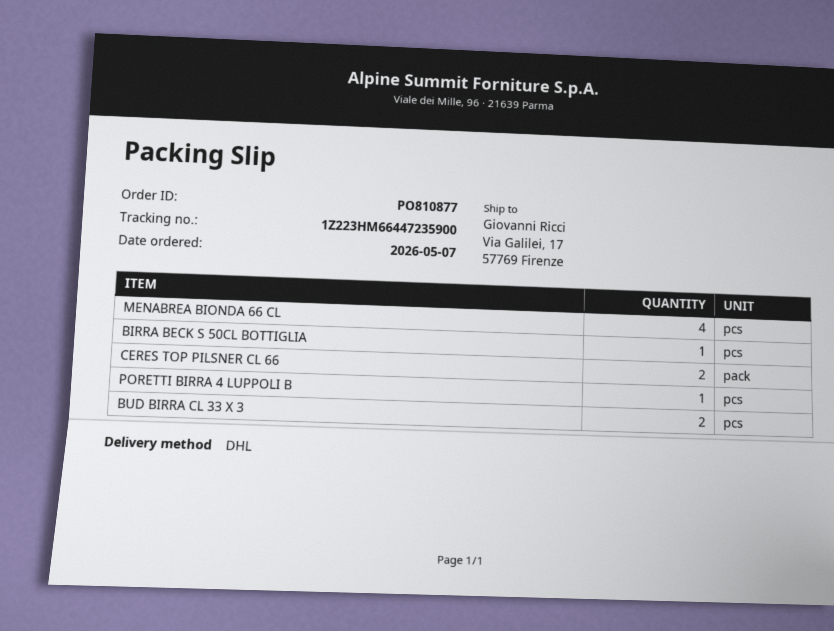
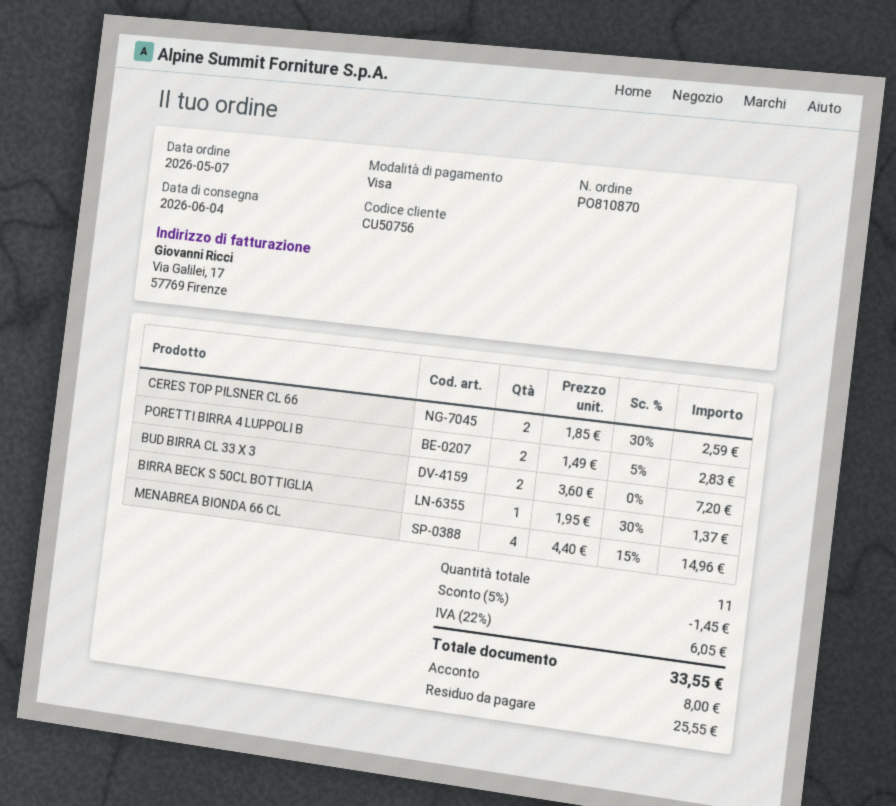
order number: PO810877 -> PO810870
PORETTI BIRRA 4 LUPPOLI B: 1 -> 2

